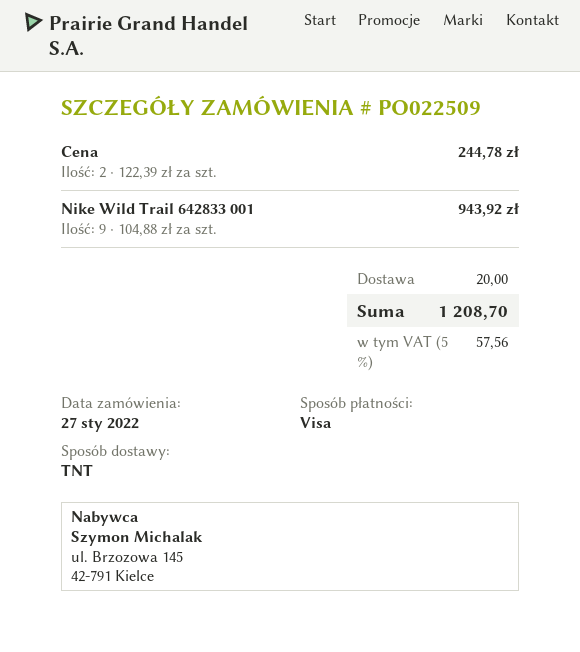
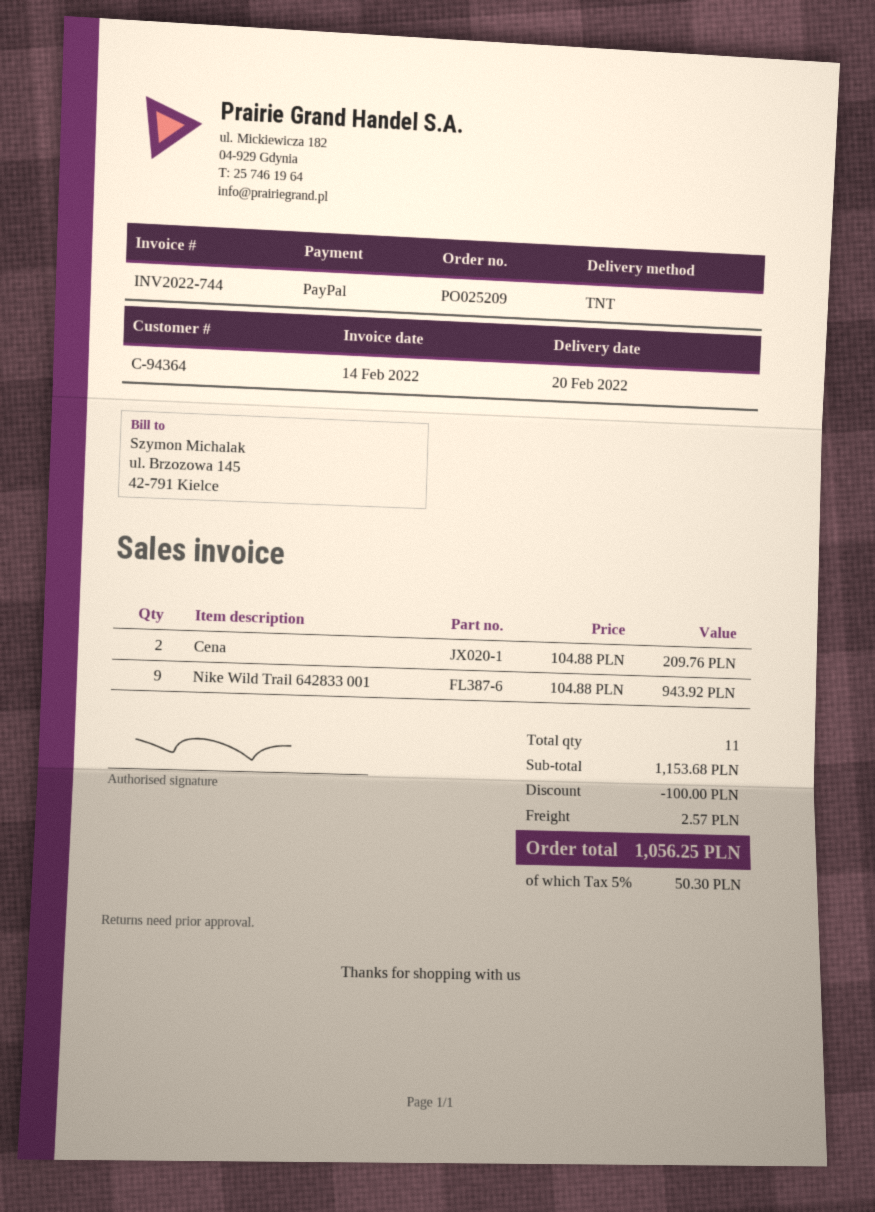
order number: PO022509 -> PO025209
payment method: Visa -> PayPal
Cena: 2 x 122.39 = 244.78 -> 2 x 104.88 = 209.76
discount: none -> 100.00
shipping: 20.00 -> 2.57
tax: 5% = 57.56 -> 5% = 50.30
total: 1208.70 -> 1056.25

